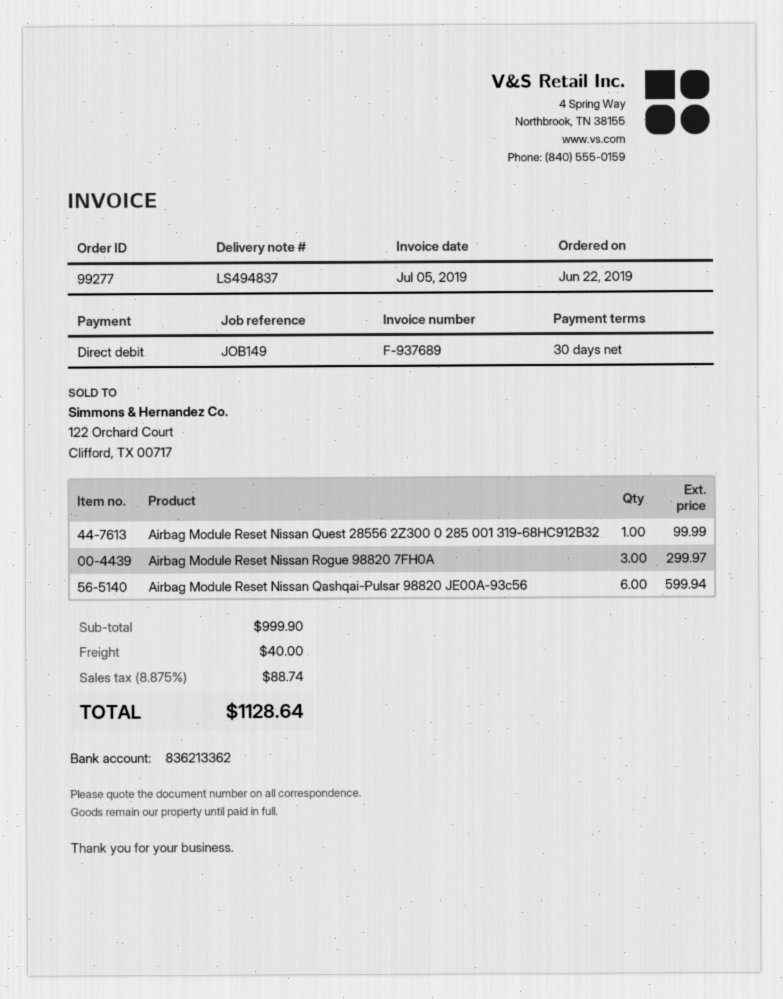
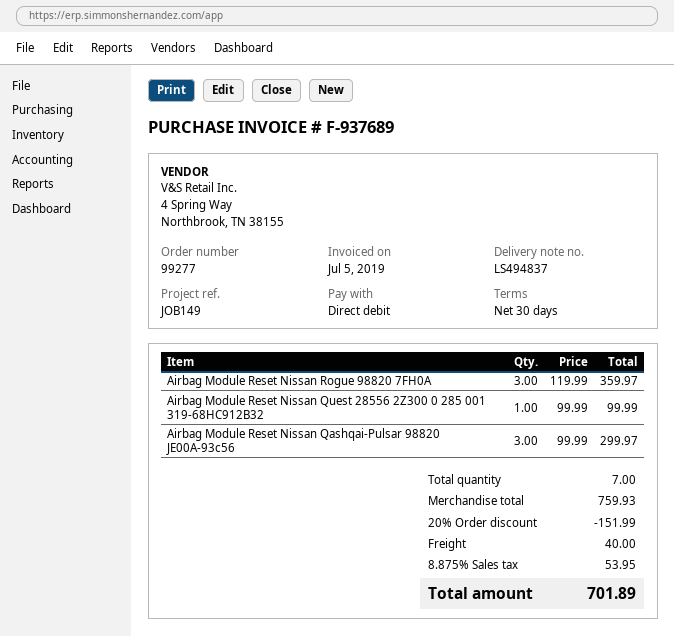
Airbag Module Reset Nissan Rogue 98820 7FH0A: 3 for 299.97 -> 3 for 359.97
Airbag Module Reset Nissan Qashqai-Pulsar 98820 JE00A-93c56: 6 for 599.94 -> 3 for 299.97
subtotal: 999.90 -> 759.93
discount: none -> 20% = 151.99
tax: 8.875% = 88.74 -> 8.875% = 53.95
total: 1128.64 -> 701.89

